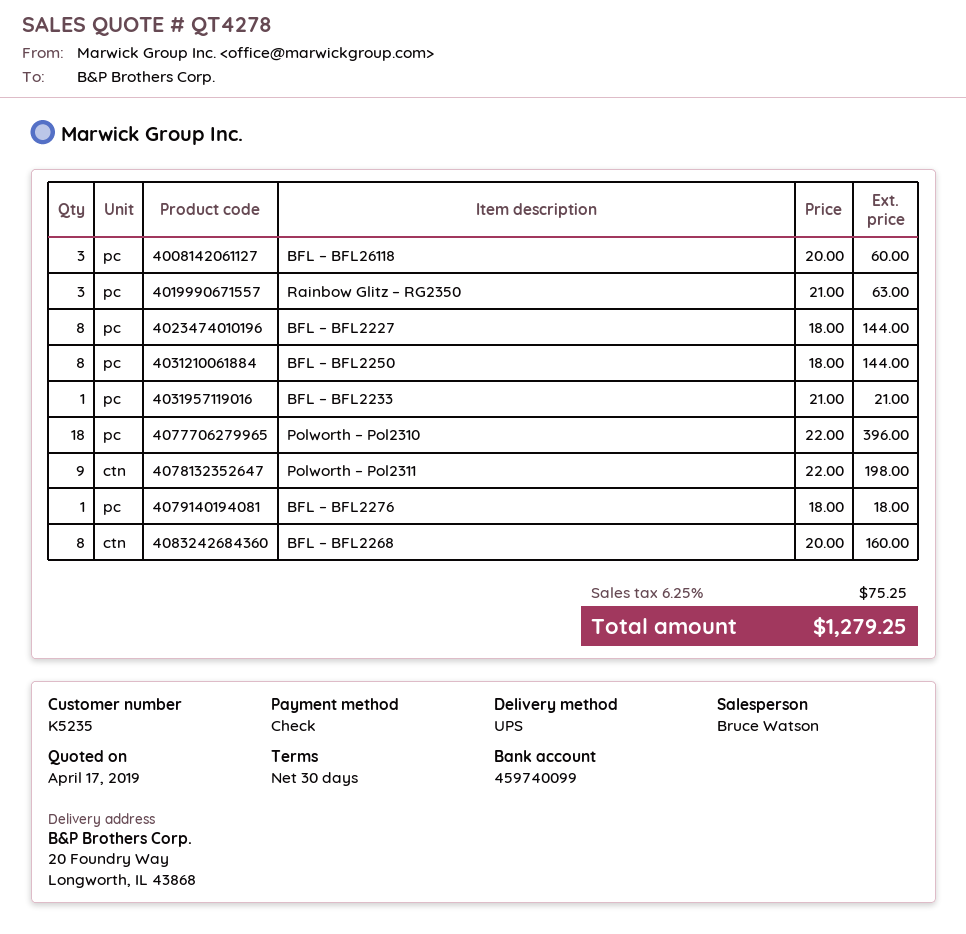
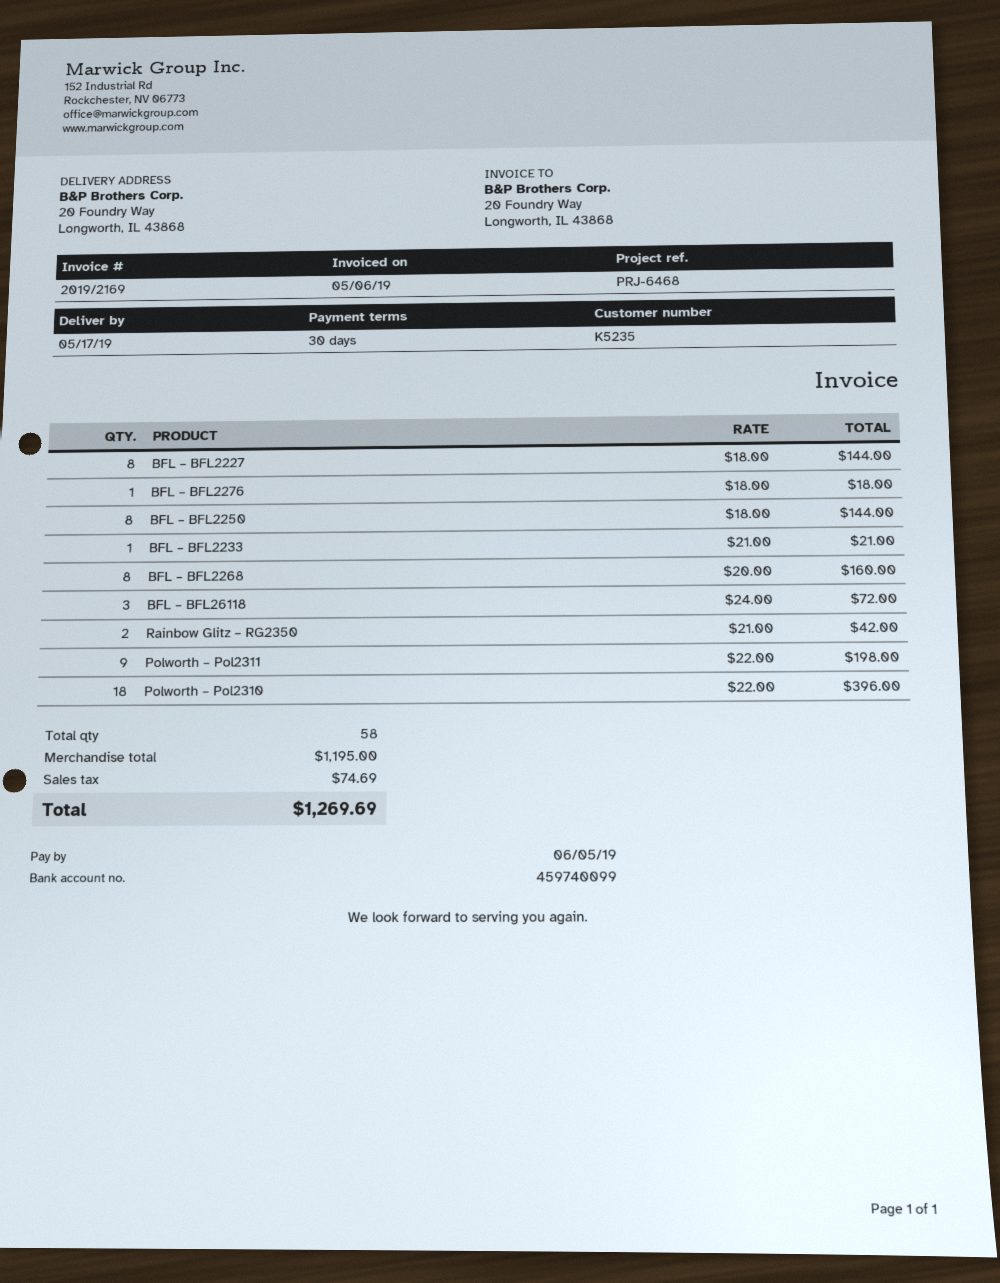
BFL – BFL26118: 3 x 20.00 = 60.00 -> 3 x 24.00 = 72.00
Rainbow Glitz – RG2350: 3 x 21.00 = 63.00 -> 2 x 21.00 = 42.00
tax: 75.25 -> 74.69
total: 1279.25 -> 1269.69

